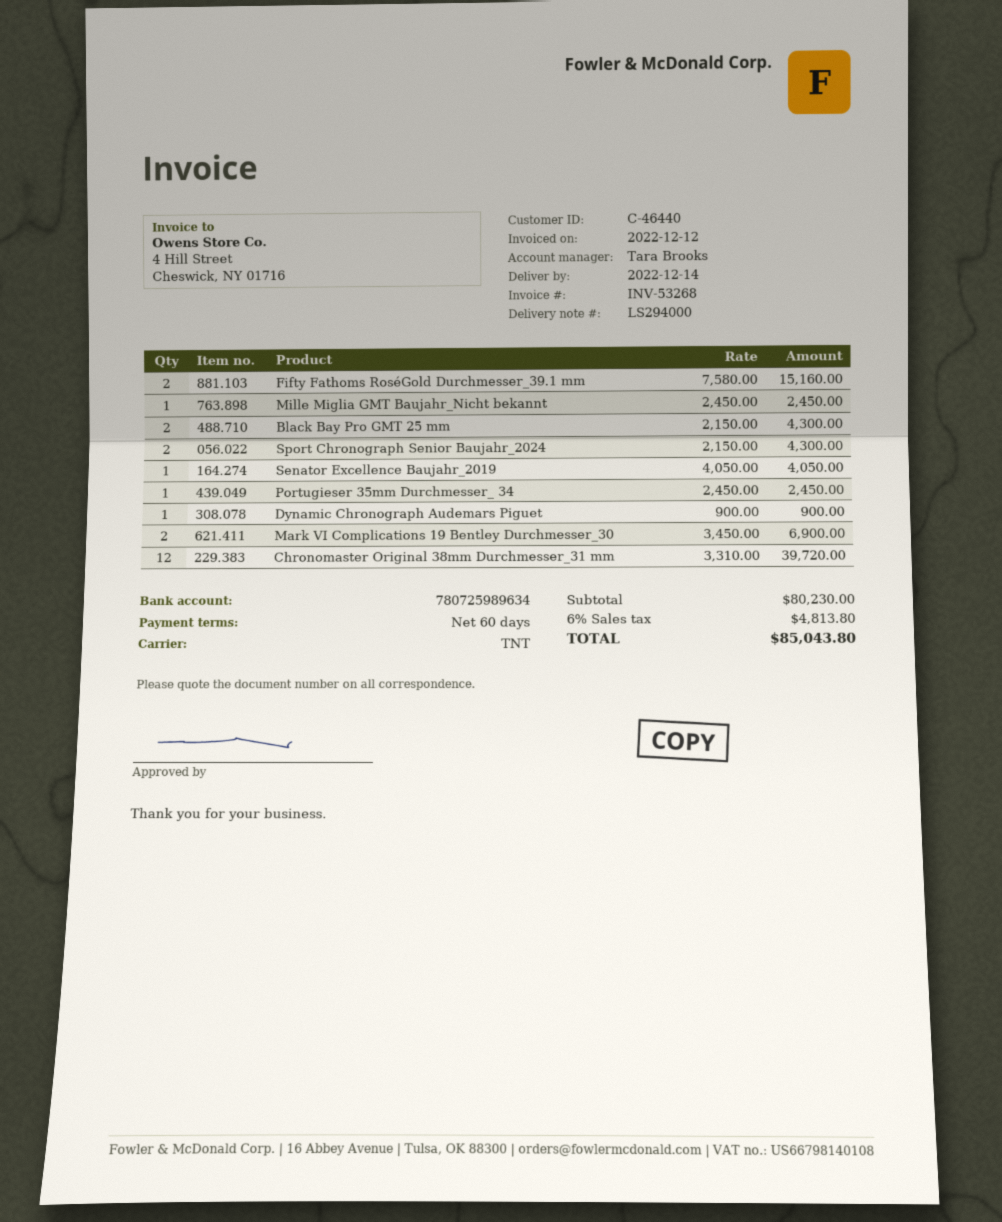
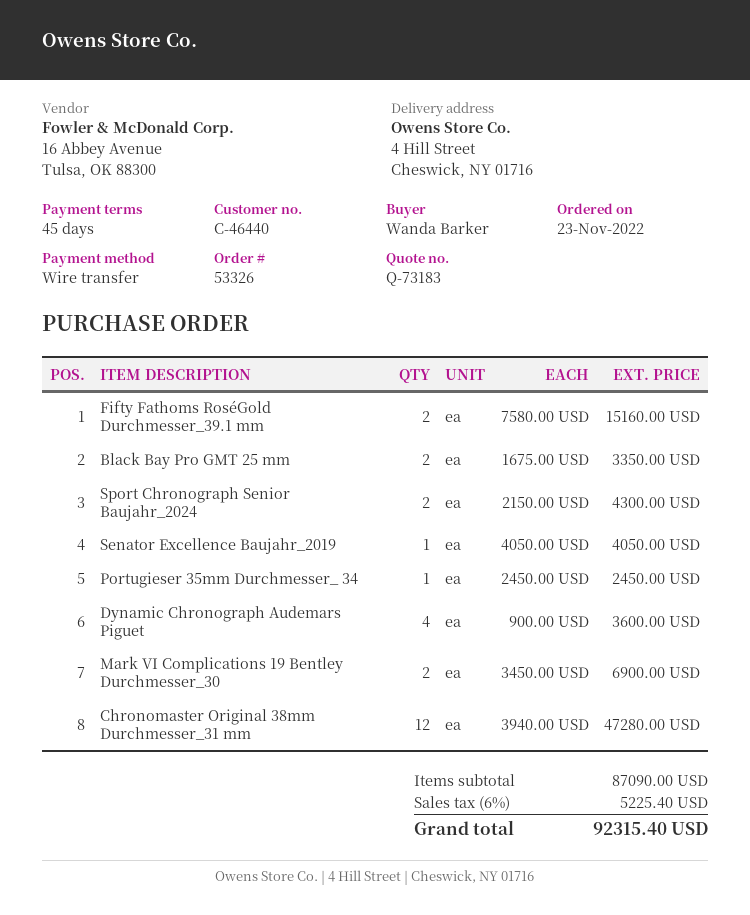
payment terms: 60 days -> 45 days
Mille Miglia GMT Baujahr_Nicht bekannt: 1 x 2450.00 = 2450.00 -> none
Black Bay Pro GMT 25 mm: 2 x 2150.00 = 4300.00 -> 2 x 1675.00 = 3350.00
Dynamic Chronograph Audemars Piguet: 1 x 900.00 = 900.00 -> 4 x 900.00 = 3600.00
Chronomaster Original 38mm Durchmesser_31 mm: 12 x 3310.00 = 39720.00 -> 12 x 3940.00 = 47280.00
subtotal: 80230.00 -> 87090.00
tax: 6% = 4813.80 -> 6% = 5225.40
total: 85043.80 -> 92315.40

